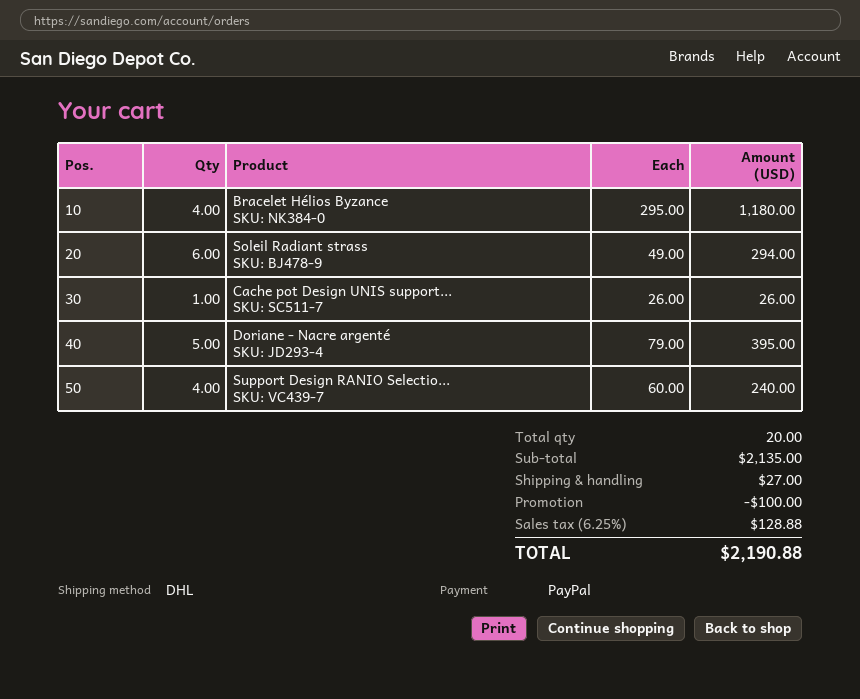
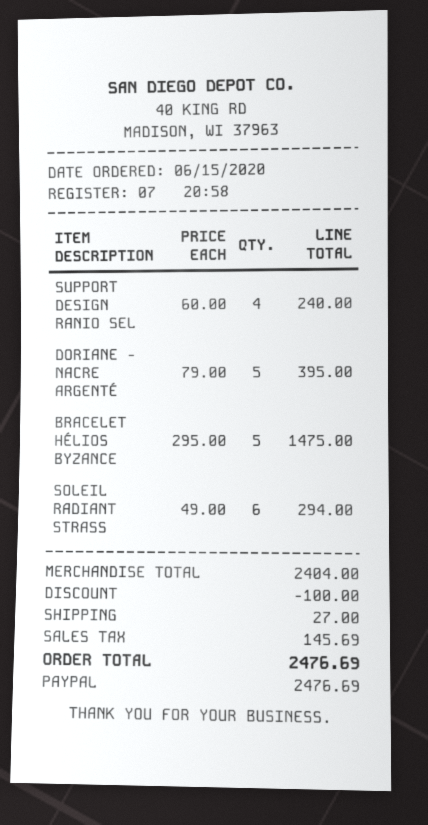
Bracelet Hélios Byzance: 4 x 295.00 = 1180.00 -> 5 x 295.00 = 1475.00
Cache pot Design UNIS support...: 1 x 26.00 = 26.00 -> none
subtotal: 2135.00 -> 2404.00
tax: 128.88 -> 145.69
total: 2190.88 -> 2476.69

